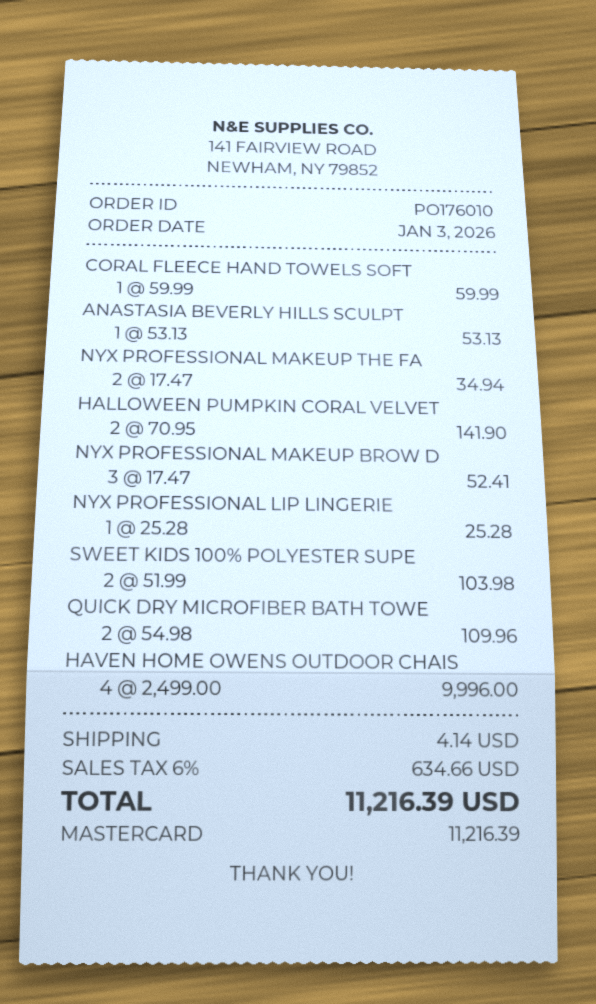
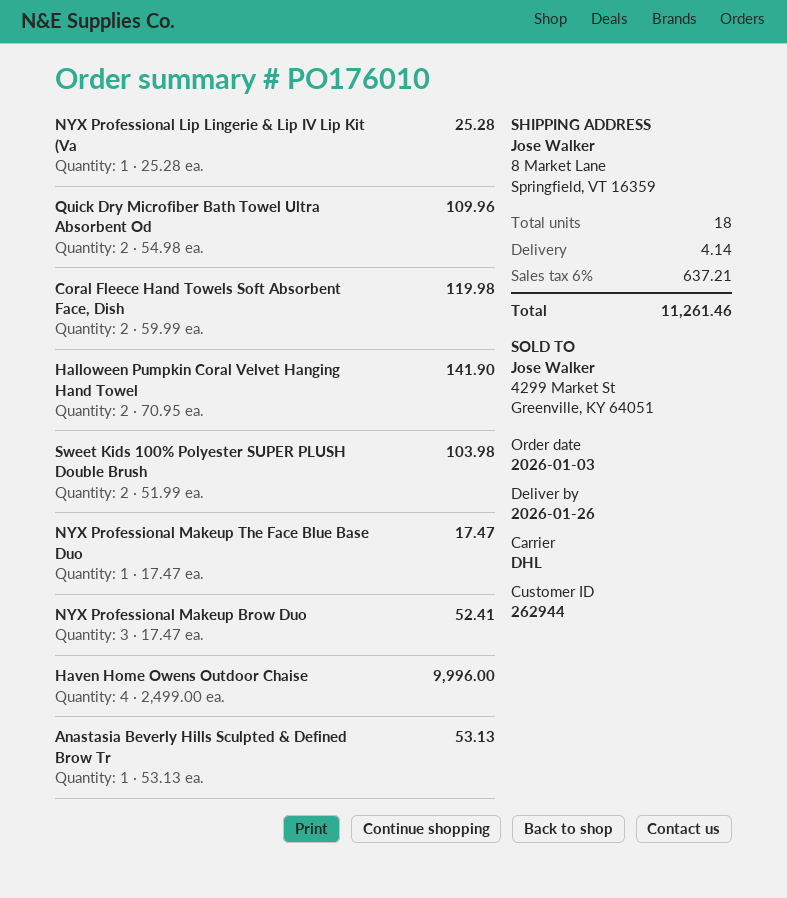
CORAL FLEECE HAND TOWELS SOFT: 1 x 59.99 = 59.99 -> 2 x 59.99 = 119.98
NYX PROFESSIONAL MAKEUP THE FA: 2 x 17.47 = 34.94 -> 1 x 17.47 = 17.47
tax: 6% = 634.66 -> 6% = 637.21
total: 11216.39 -> 11261.46

